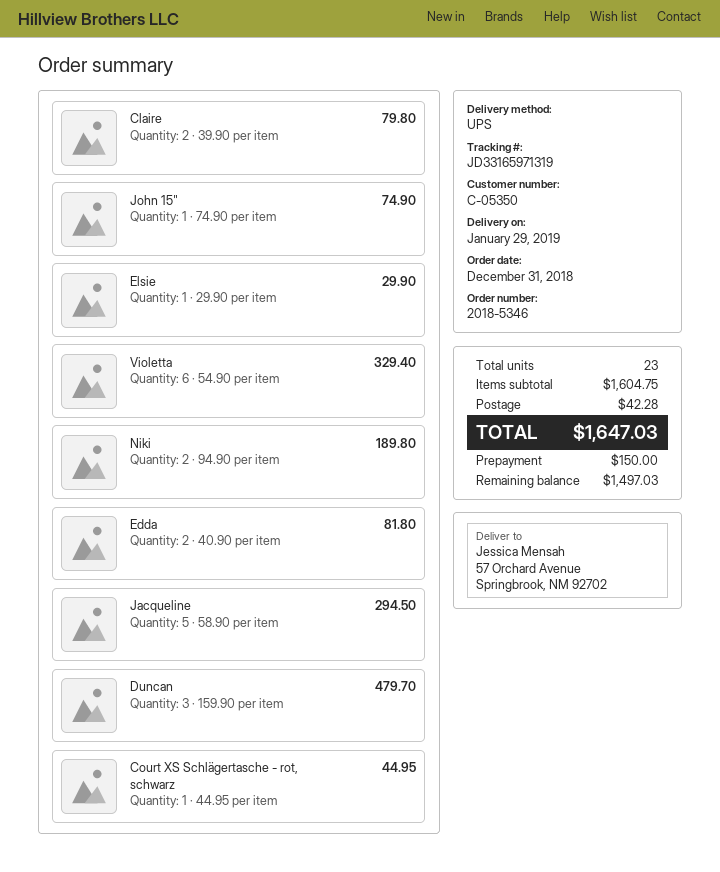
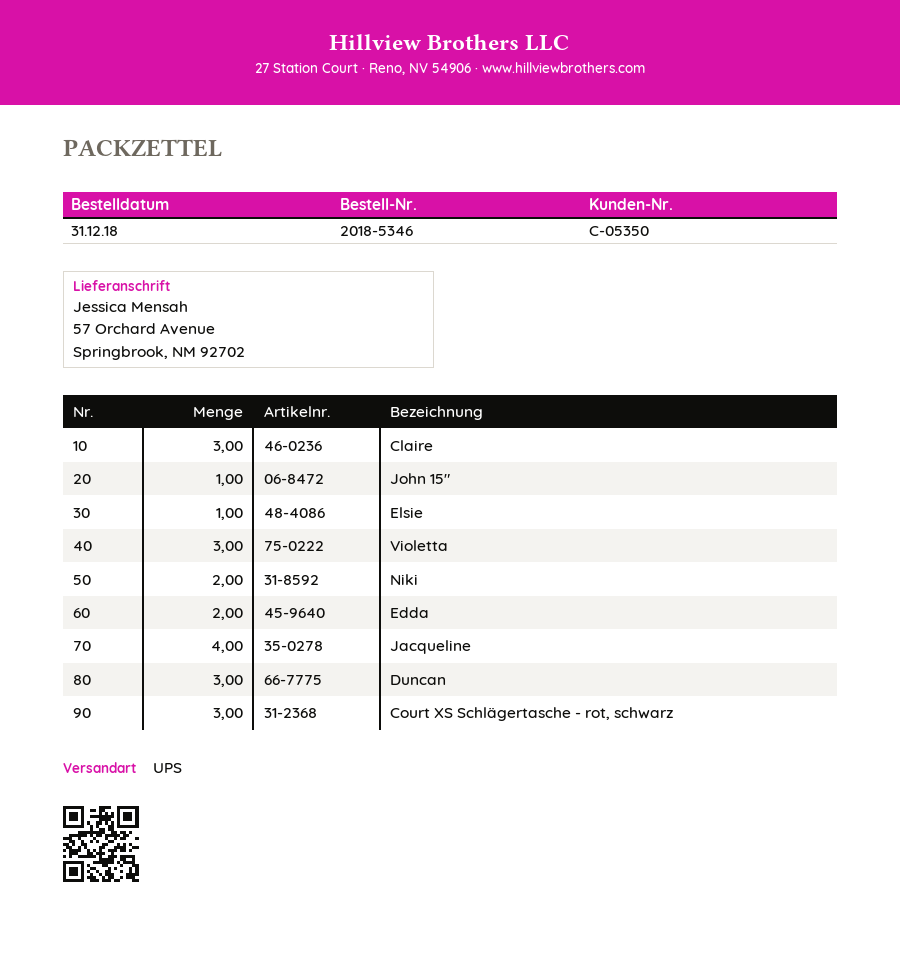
Claire: 2 -> 3
Violetta: 6 -> 3
Jacqueline: 5 -> 4
Court XS Schlägertasche - rot, schwarz: 1 -> 3

